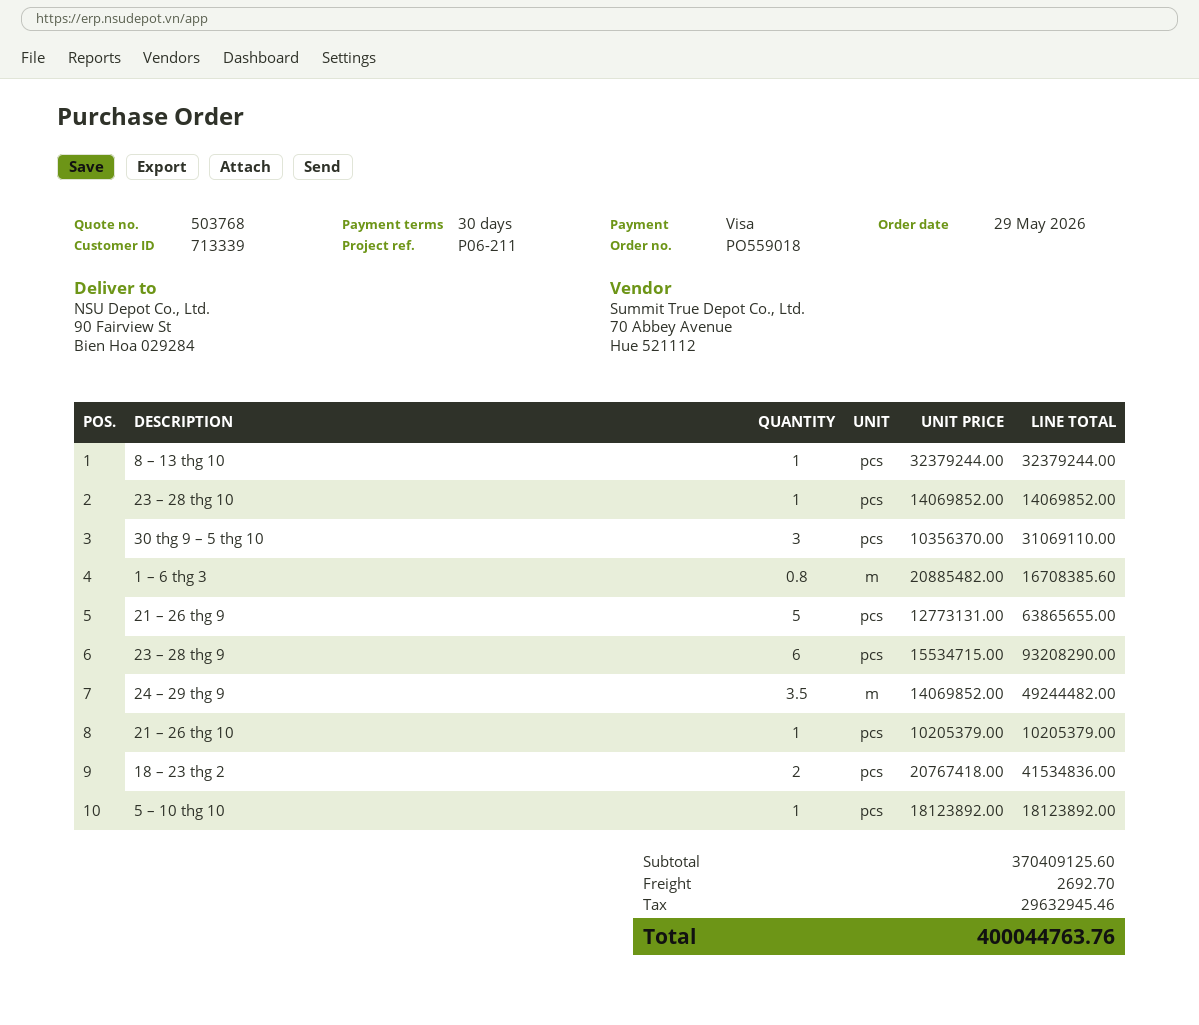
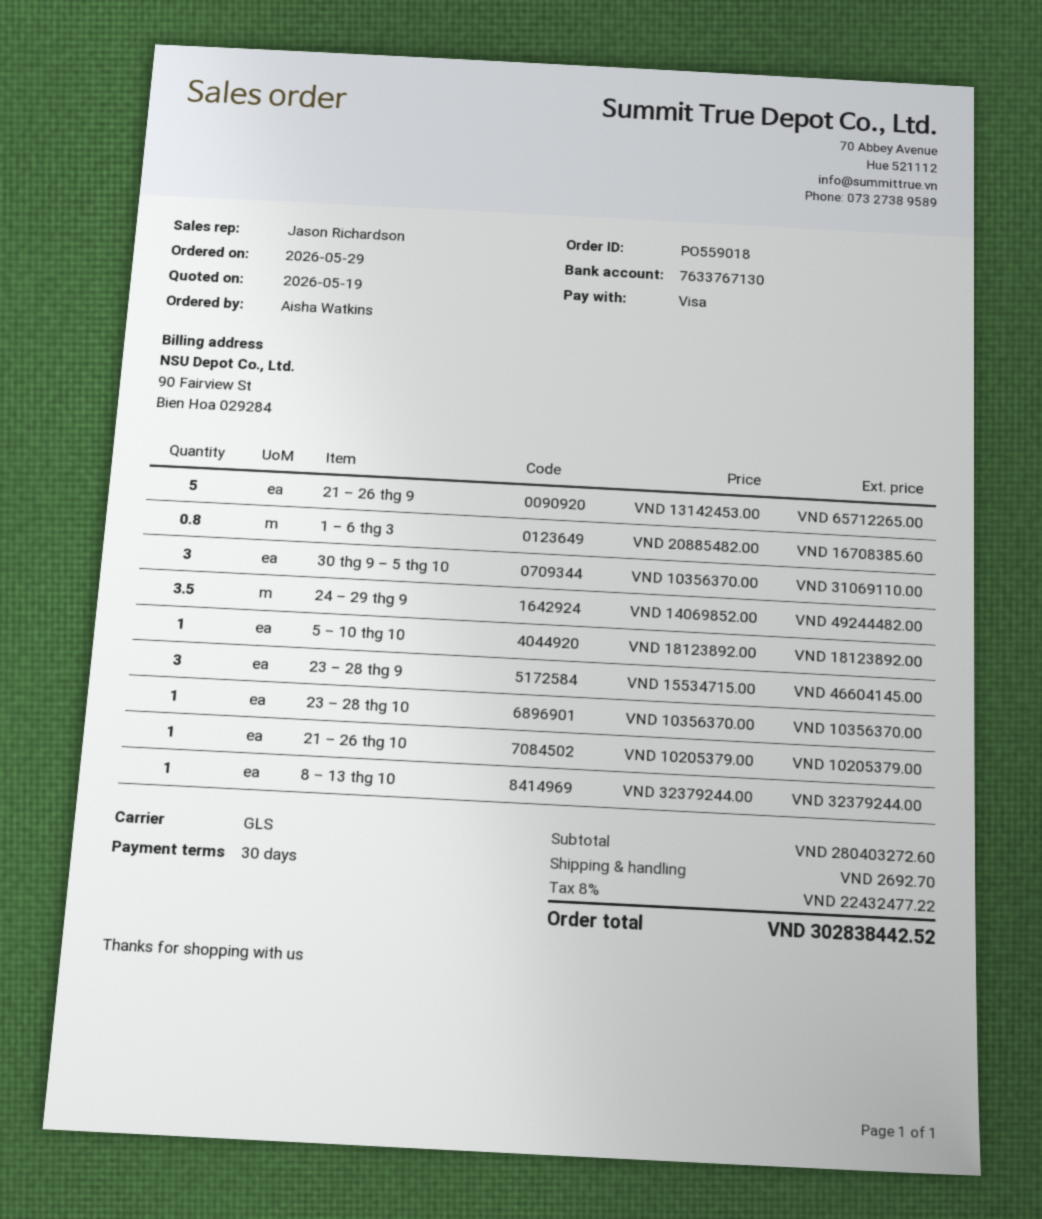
23 – 28 thg 10: 1 x 14069852.00 = 14069852.00 -> 1 x 10356370.00 = 10356370.00
21 – 26 thg 9: 5 x 12773131.00 = 63865655.00 -> 5 x 13142453.00 = 65712265.00
23 – 28 thg 9: 6 x 15534715.00 = 93208290.00 -> 3 x 15534715.00 = 46604145.00
18 – 23 thg 2: 2 x 20767418.00 = 41534836.00 -> none
subtotal: 370409125.60 -> 280403272.60
tax: 29632945.46 -> 22432477.22
total: 400044763.76 -> 302838442.52

